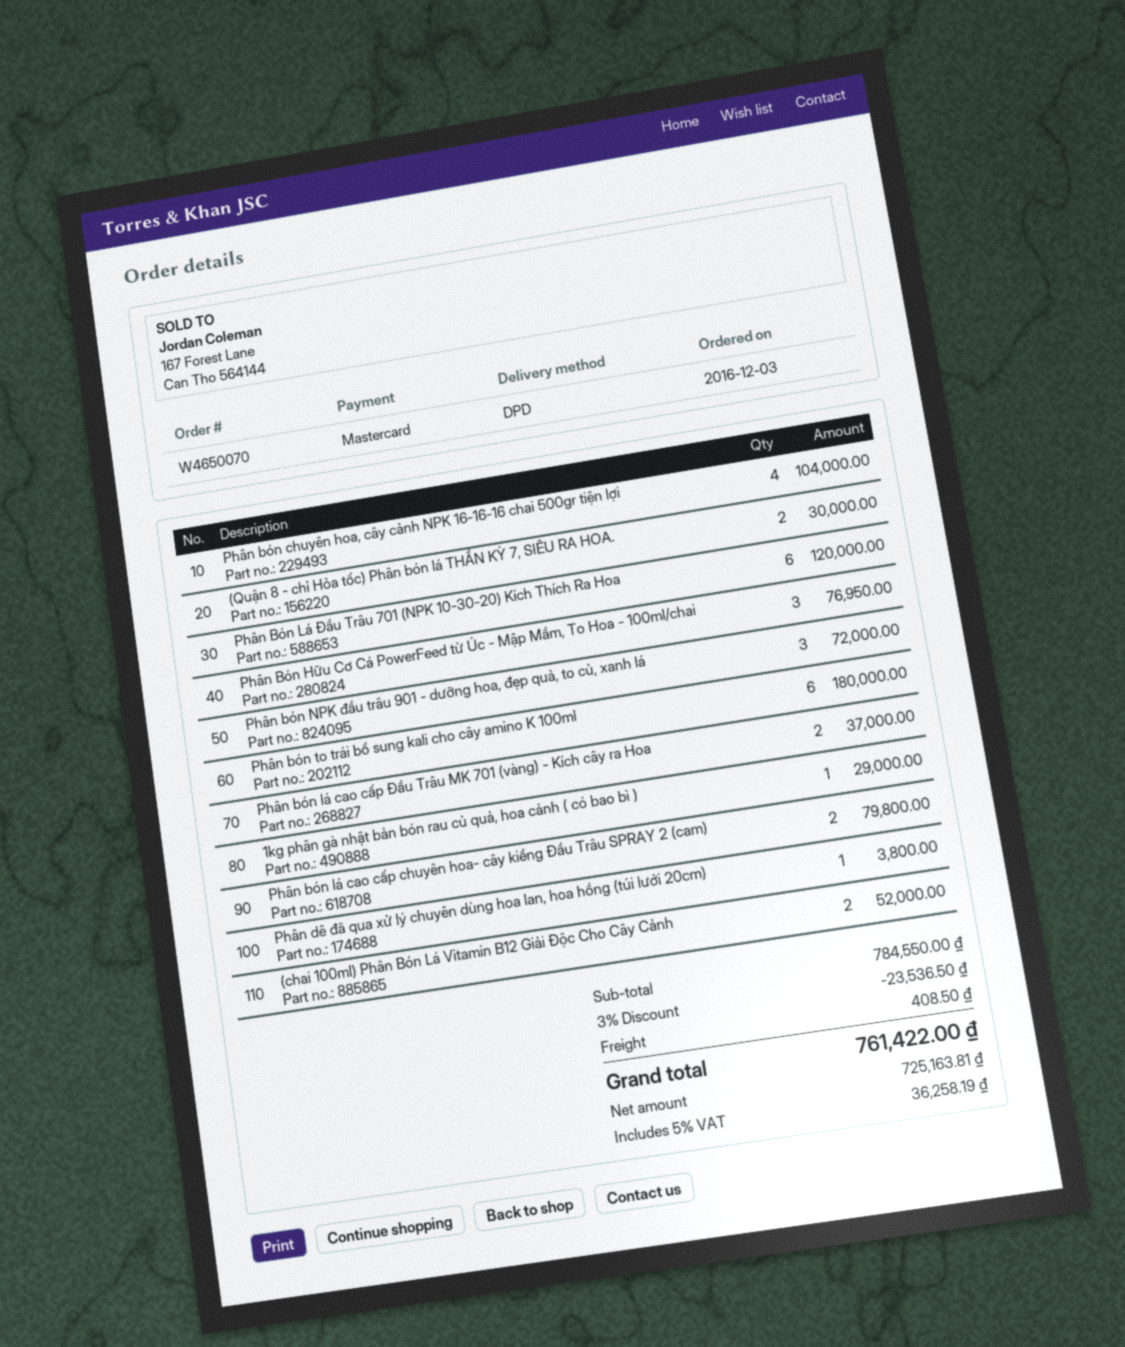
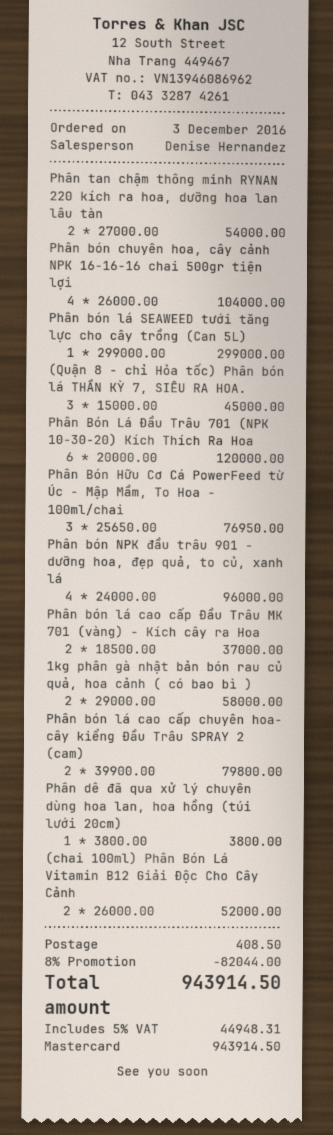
(Quận 8 - chỉ Hỏa tốc) Phân bón lá THẦN KỲ 7, SIÊU RA HOA.: 2 for 30000.00 -> 3 for 45000.00
Phân bón NPK đầu trâu 901 - dưỡng hoa, đẹp quả, to củ, xanh lá: 3 for 72000.00 -> 4 for 96000.00
Phân bón to trái bổ sung kali cho cây amino K 100ml: 6 for 180000.00 -> none
1kg phân gà nhật bản bón rau củ quả, hoa cảnh ( có bao bì ): 1 for 29000.00 -> 2 for 58000.00
Phân tan chậm thông minh RYNAN 220 kích ra hoa, dưỡng hoa lan lâu tàn: none -> 2 for 54000.00
Phân bón lá SEAWEED tưới tăng lực cho cây trồng (Can 5L): none -> 1 for 299000.00
discount: 3% = 23536.50 -> 8% = 82044.00
tax: 5% = 36258.19 -> 5% = 44948.31
total: 761422.00 -> 943914.50

